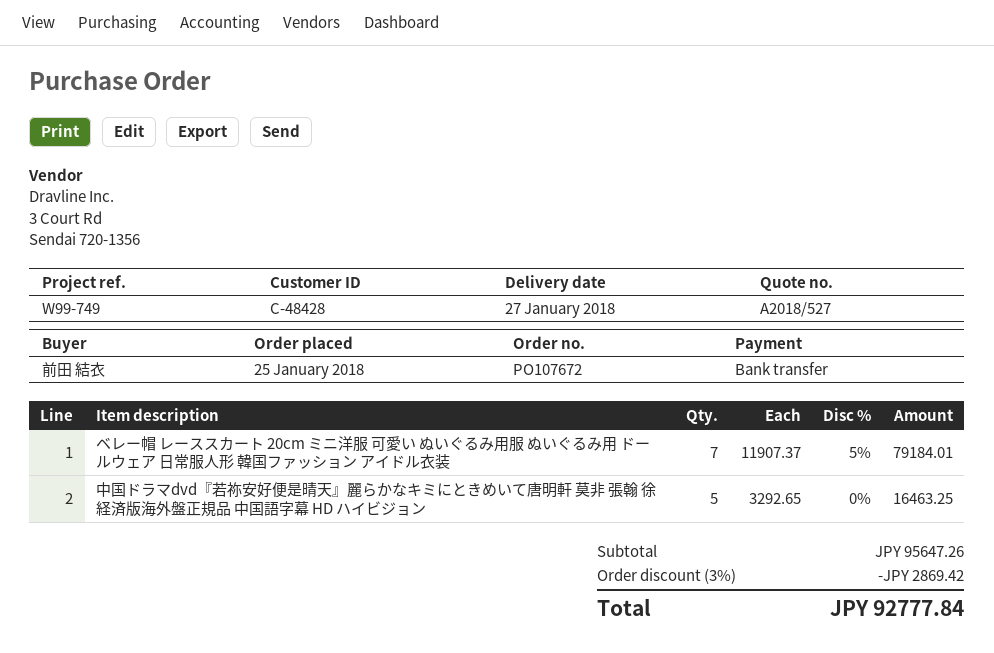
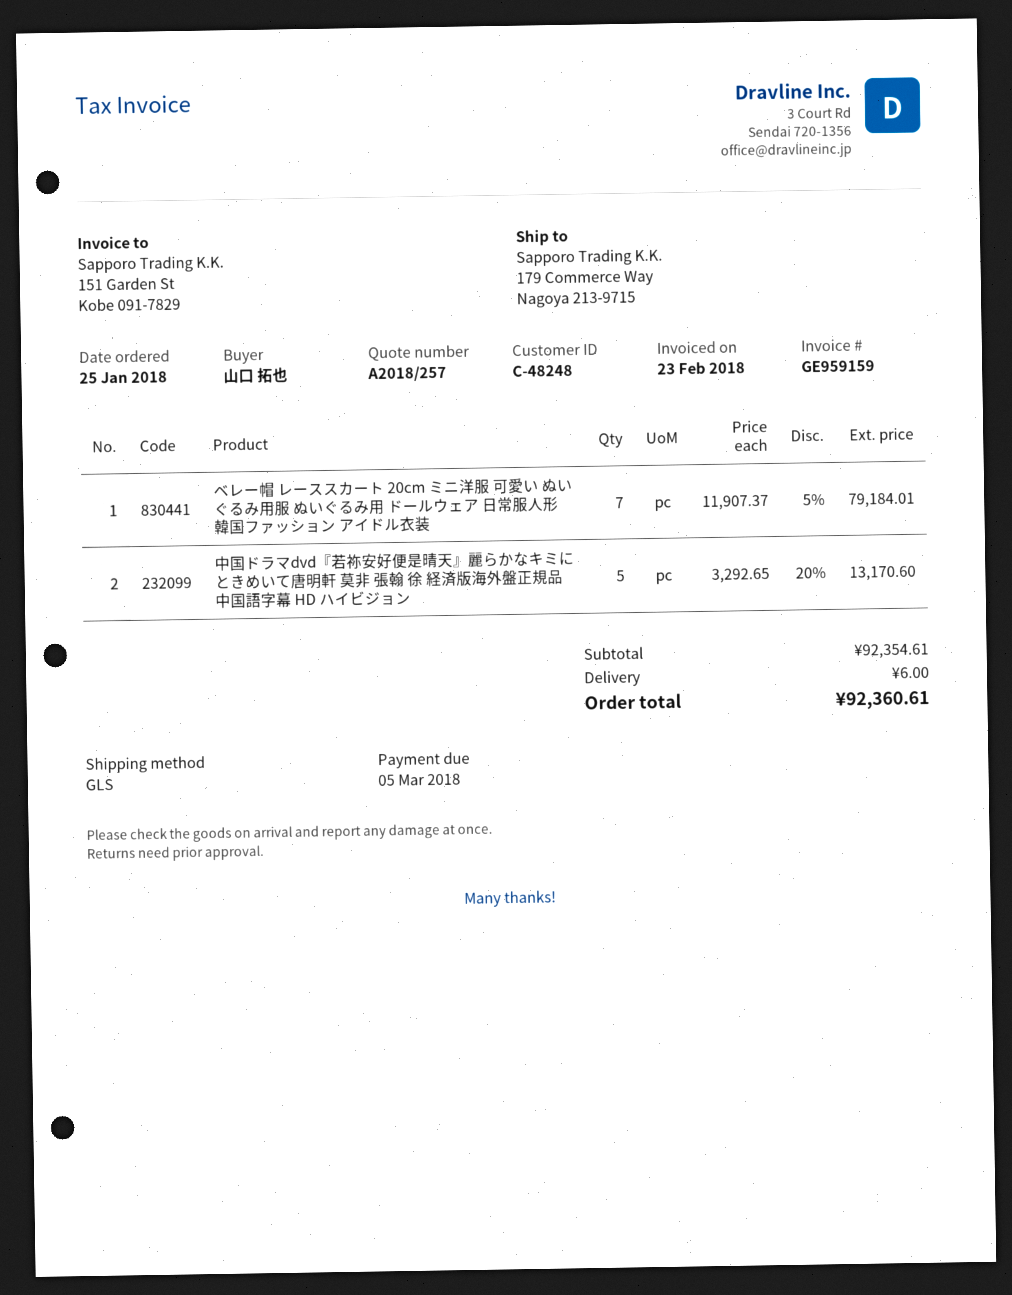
quote number: A2018/527 -> A2018/257
customer number: C-48428 -> C-48248
ordered by: 前田 結衣 -> 山口 拓也
中国ドラマdvd『若祢安好便是晴天』麗らかなキミにときめいて唐明軒 莫非 張翰 徐 経済版海外盤正規品 中国語字幕 HD ハイビジョン: 5 x 3292.65 = 16463.25 -> 5 x 3292.65 - 20% = 13170.60
subtotal: 95647.26 -> 92354.61
discount: 3% = 2869.42 -> none
shipping: none -> 6.00
total: 92777.84 -> 92360.61

